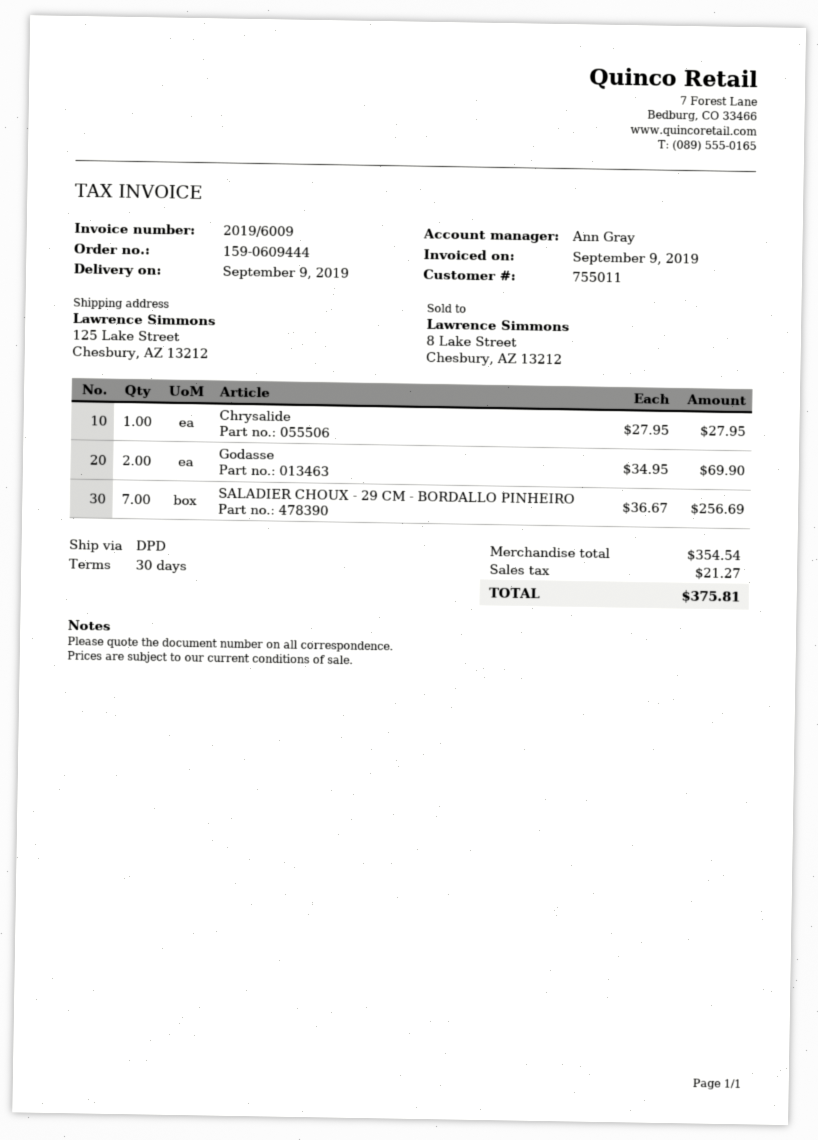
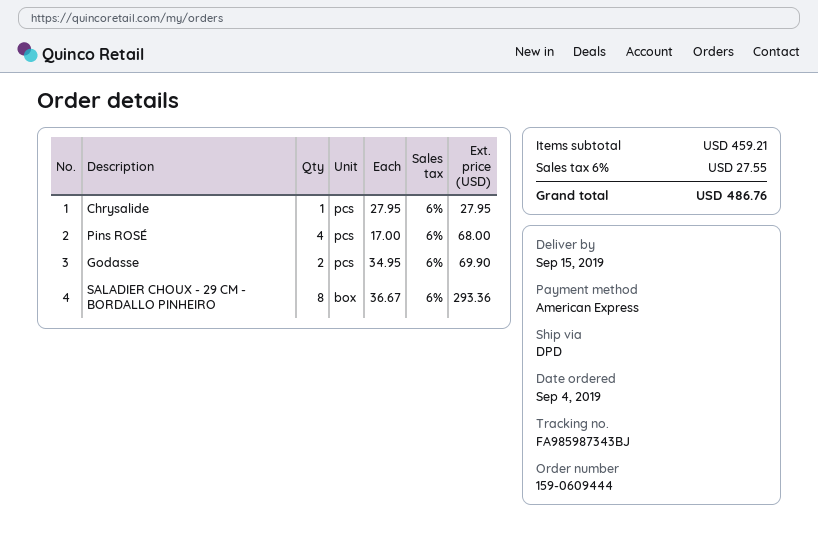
delivery date: 2019-09-09 -> 2019-09-15
SALADIER CHOUX - 29 CM - BORDALLO PINHEIRO: 7 x 36.67 = 256.69 -> 8 x 36.67 = 293.36
Pins ROSÉ: none -> 4 x 17.00 = 68.00
subtotal: 354.54 -> 459.21
tax: 21.27 -> 27.55
total: 375.81 -> 486.76

